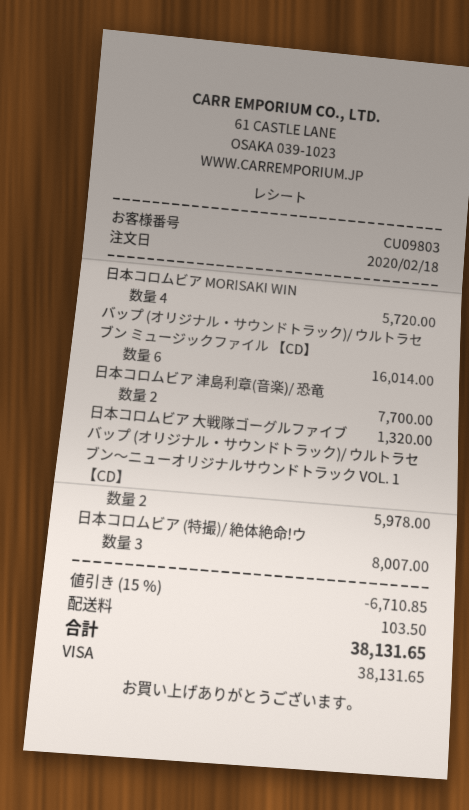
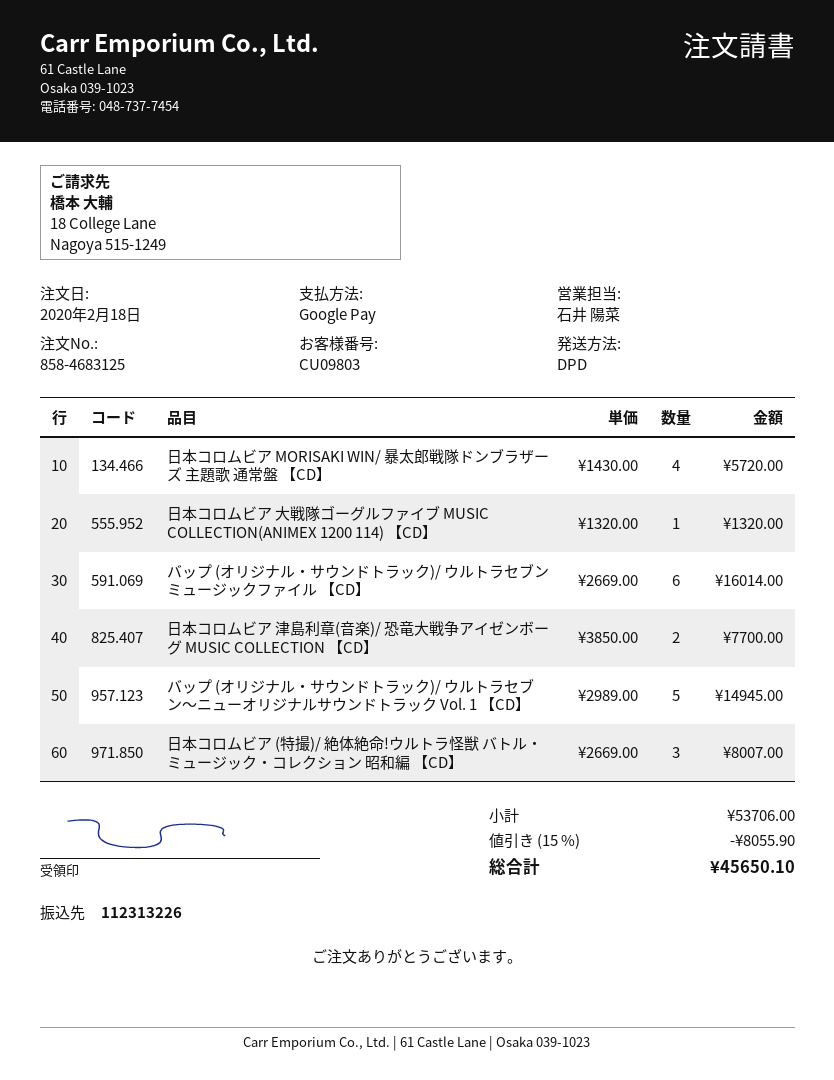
payment method: Visa -> Google Pay
バップ (オリジナル・サウンドトラック)/ ウルトラセブン〜ニューオリジナルサウンドトラック VOL. 1 【CD】: 2 for 5978.00 -> 5 for 14945.00
discount: 15% = 6710.85 -> 15% = 8055.90
shipping: 103.50 -> none
total: 38131.65 -> 45650.10

